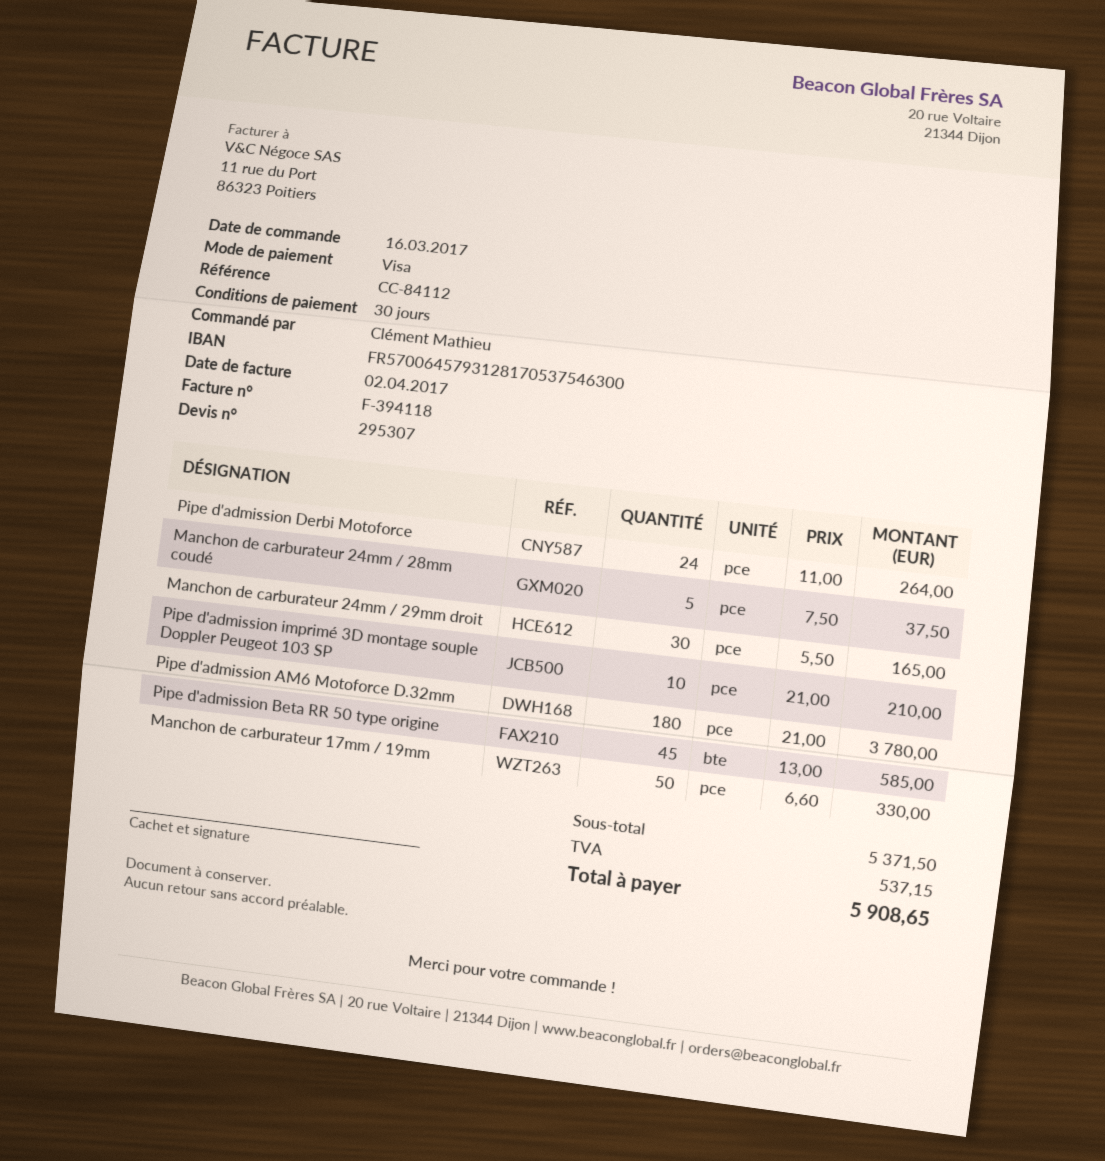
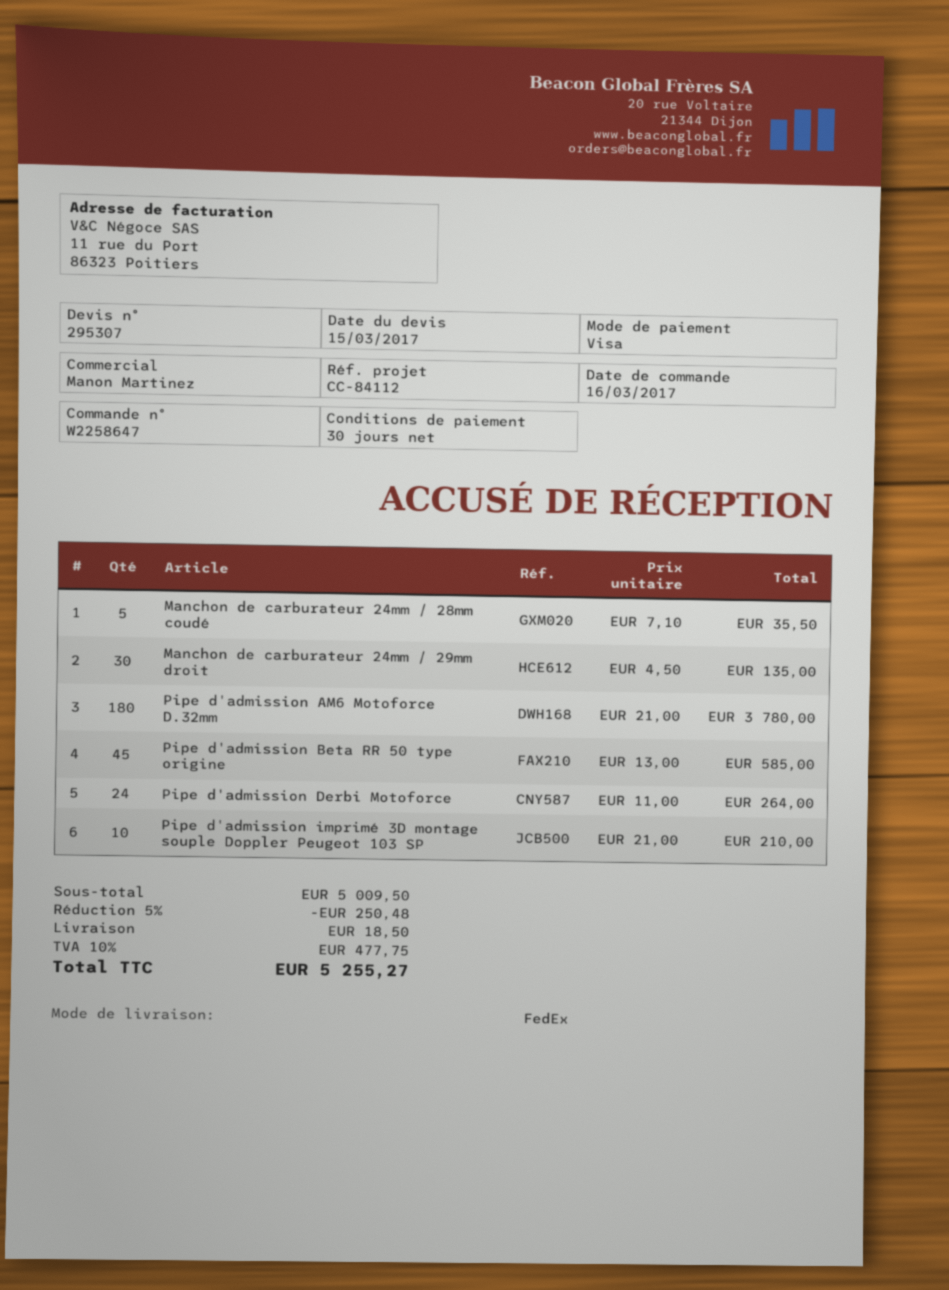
Manchon de carburateur 24mm / 28mm coudé: 5 x 7.50 = 37.50 -> 5 x 7.10 = 35.50
Manchon de carburateur 24mm / 29mm droit: 30 x 5.50 = 165.00 -> 30 x 4.50 = 135.00
Manchon de carburateur 17mm / 19mm: 50 x 6.60 = 330.00 -> none
subtotal: 5371.50 -> 5009.50
discount: none -> 5% = 250.48
shipping: none -> 18.50
tax: 537.15 -> 477.75
total: 5908.65 -> 5255.27

